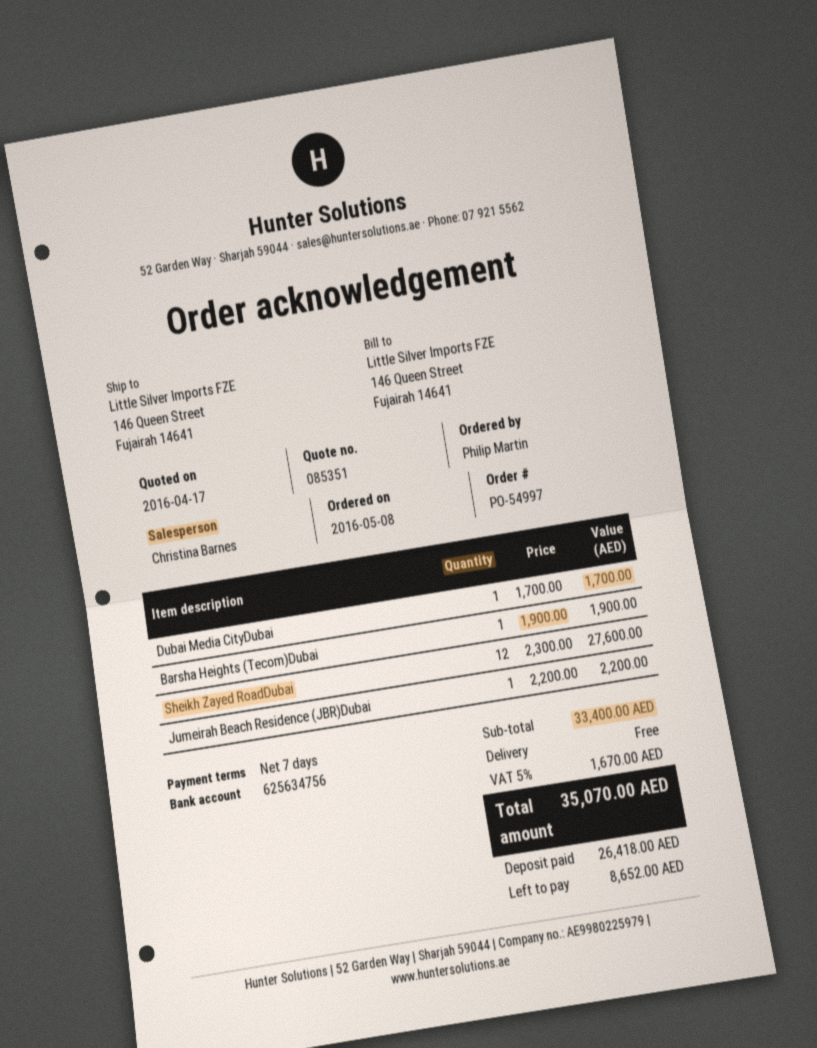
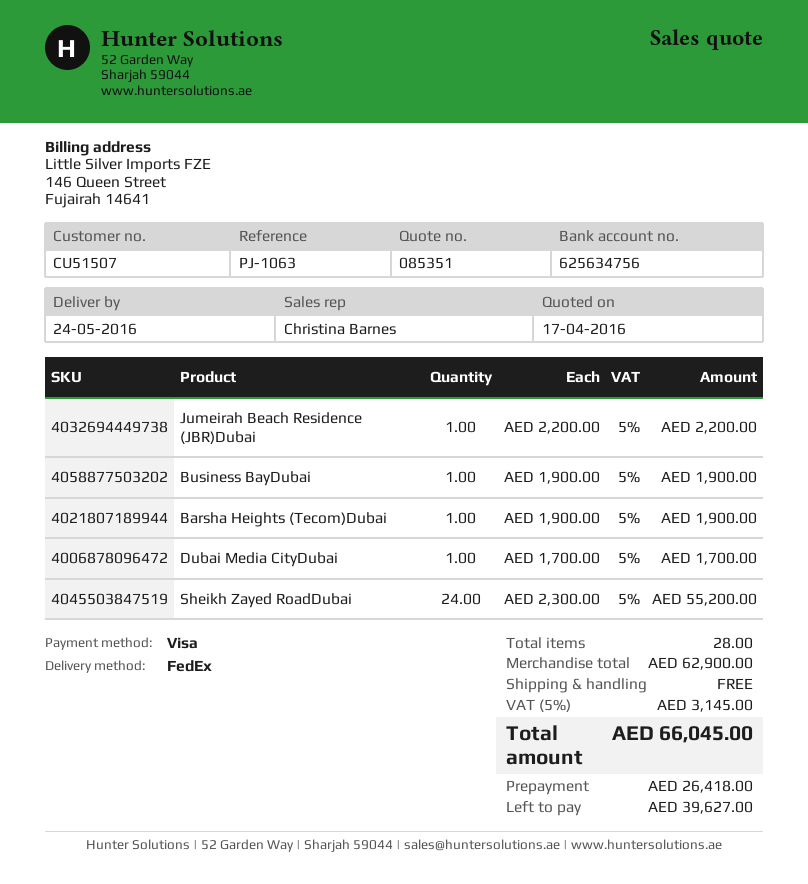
Sheikh Zayed RoadDubai: 12 x 2300.00 = 27600.00 -> 24 x 2300.00 = 55200.00
Business BayDubai: none -> 1 x 1900.00 = 1900.00
subtotal: 33400.00 -> 62900.00
tax: 5% = 1670.00 -> 5% = 3145.00
total: 35070.00 -> 66045.00
balance: 8652.00 -> 39627.00

